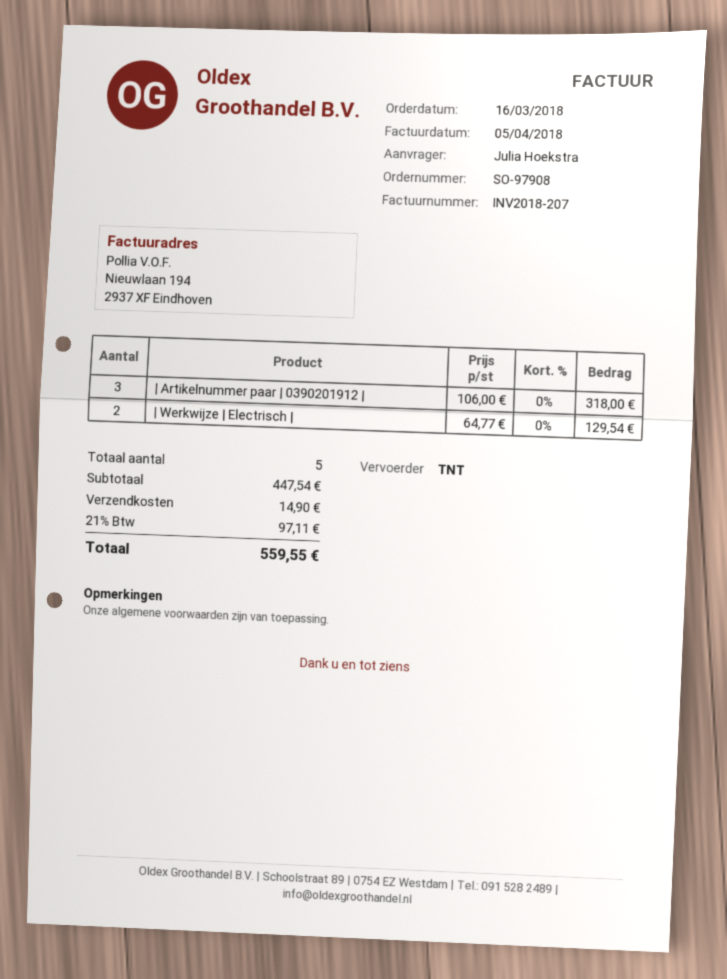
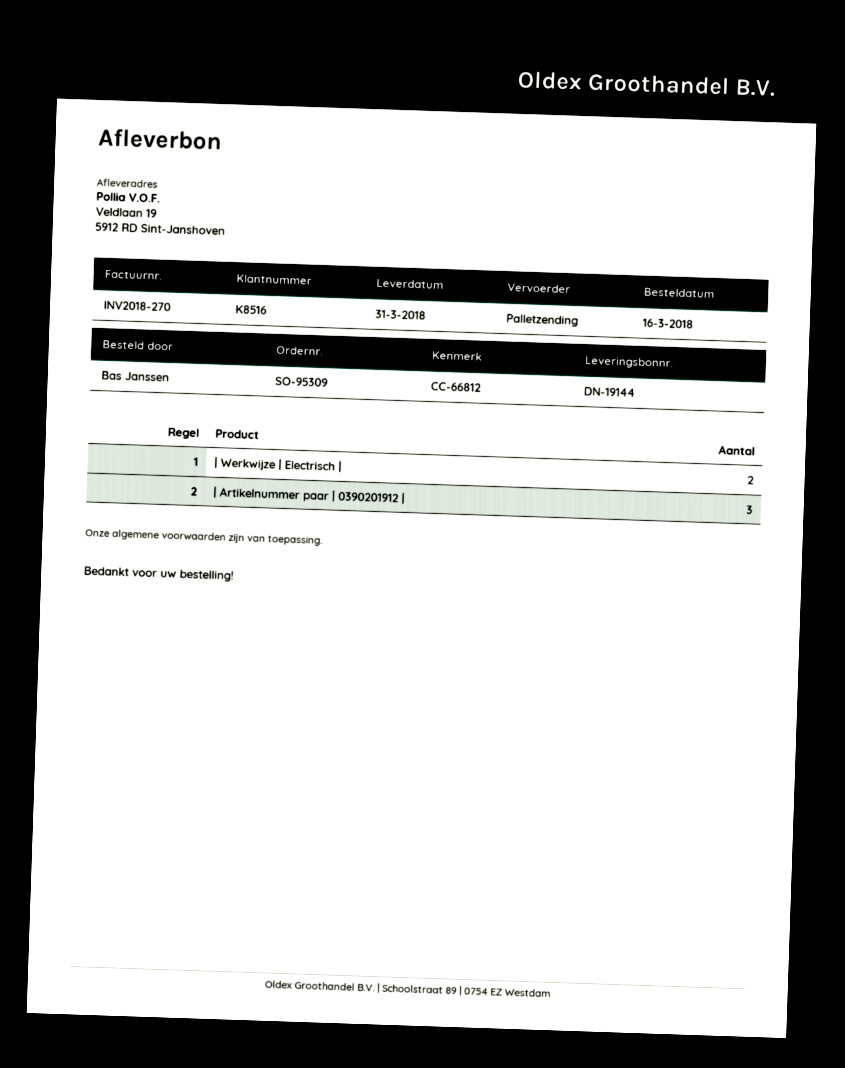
order number: SO-97908 -> SO-95309
invoice number: INV2018-207 -> INV2018-270
ordered by: Julia Hoekstra -> Bas Janssen
shipping method: TNT -> pallet freight

